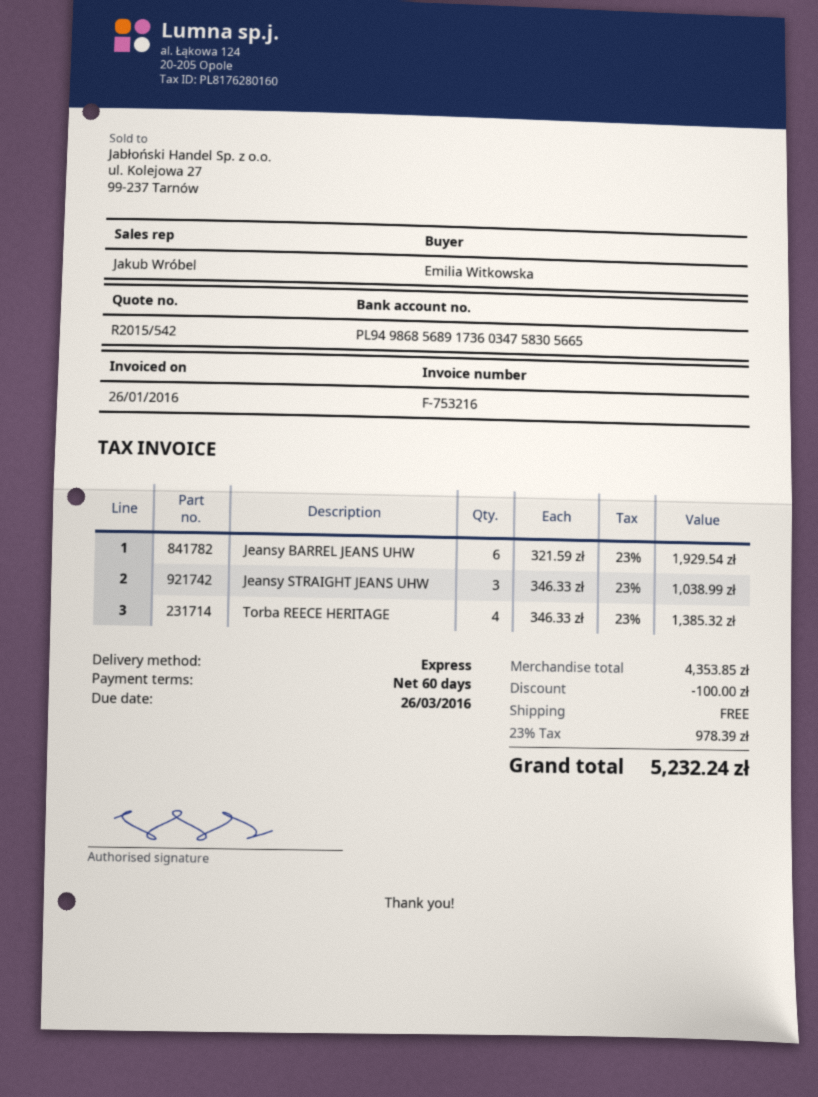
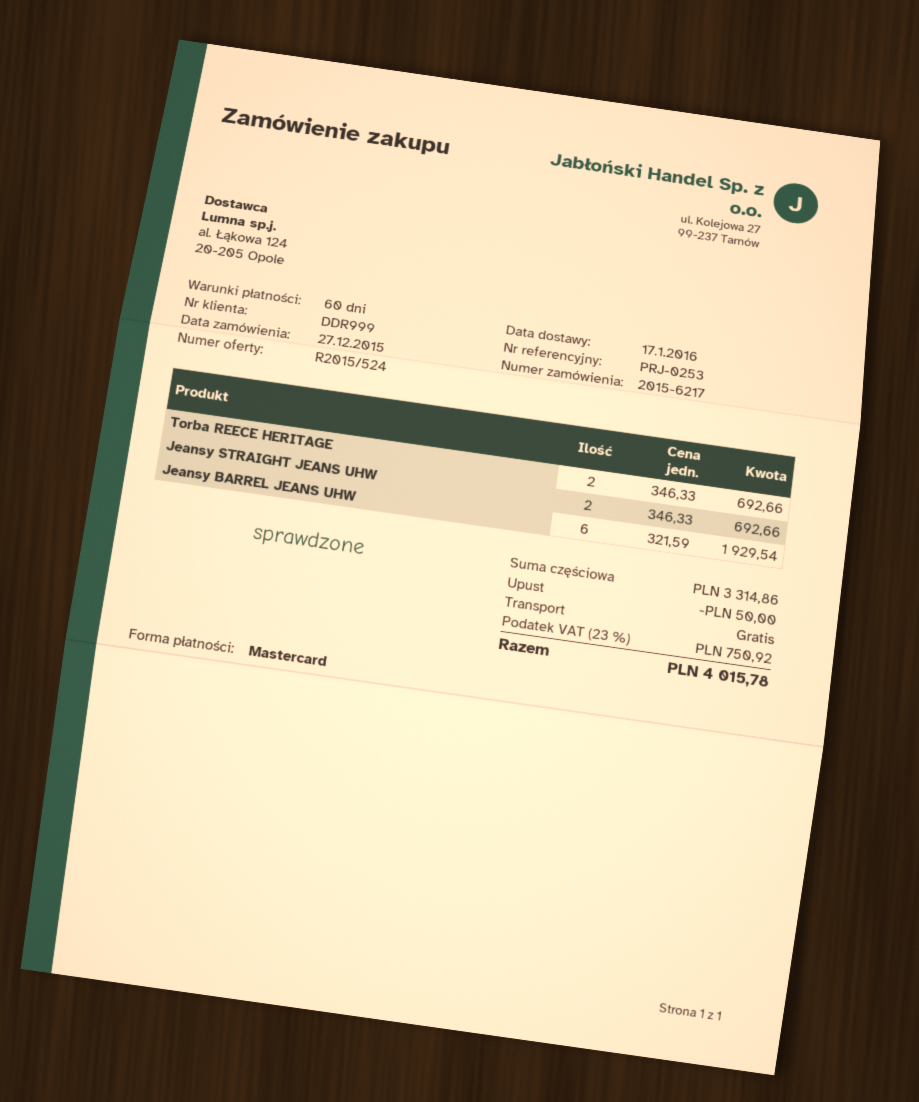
quote number: R2015/542 -> R2015/524
Jeansy STRAIGHT JEANS UHW: 3 x 346.33 = 1038.99 -> 2 x 346.33 = 692.66
Torba REECE HERITAGE: 4 x 346.33 = 1385.32 -> 2 x 346.33 = 692.66
subtotal: 4353.85 -> 3314.86
discount: 100.00 -> 50.00
tax: 23% = 978.39 -> 23% = 750.92
total: 5232.24 -> 4015.78

